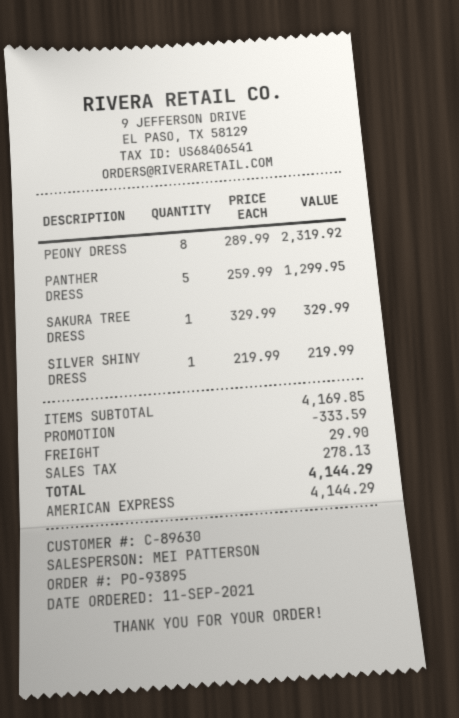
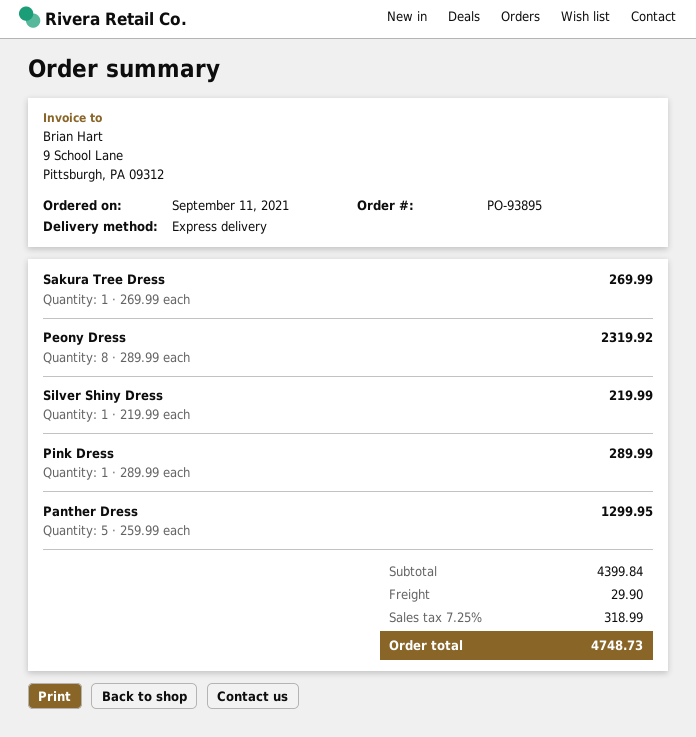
SAKURA TREE DRESS: 1 x 329.99 = 329.99 -> 1 x 269.99 = 269.99
Pink Dress: none -> 1 x 289.99 = 289.99
subtotal: 4169.85 -> 4399.84
discount: 333.59 -> none
tax: 278.13 -> 318.99
total: 4144.29 -> 4748.73

